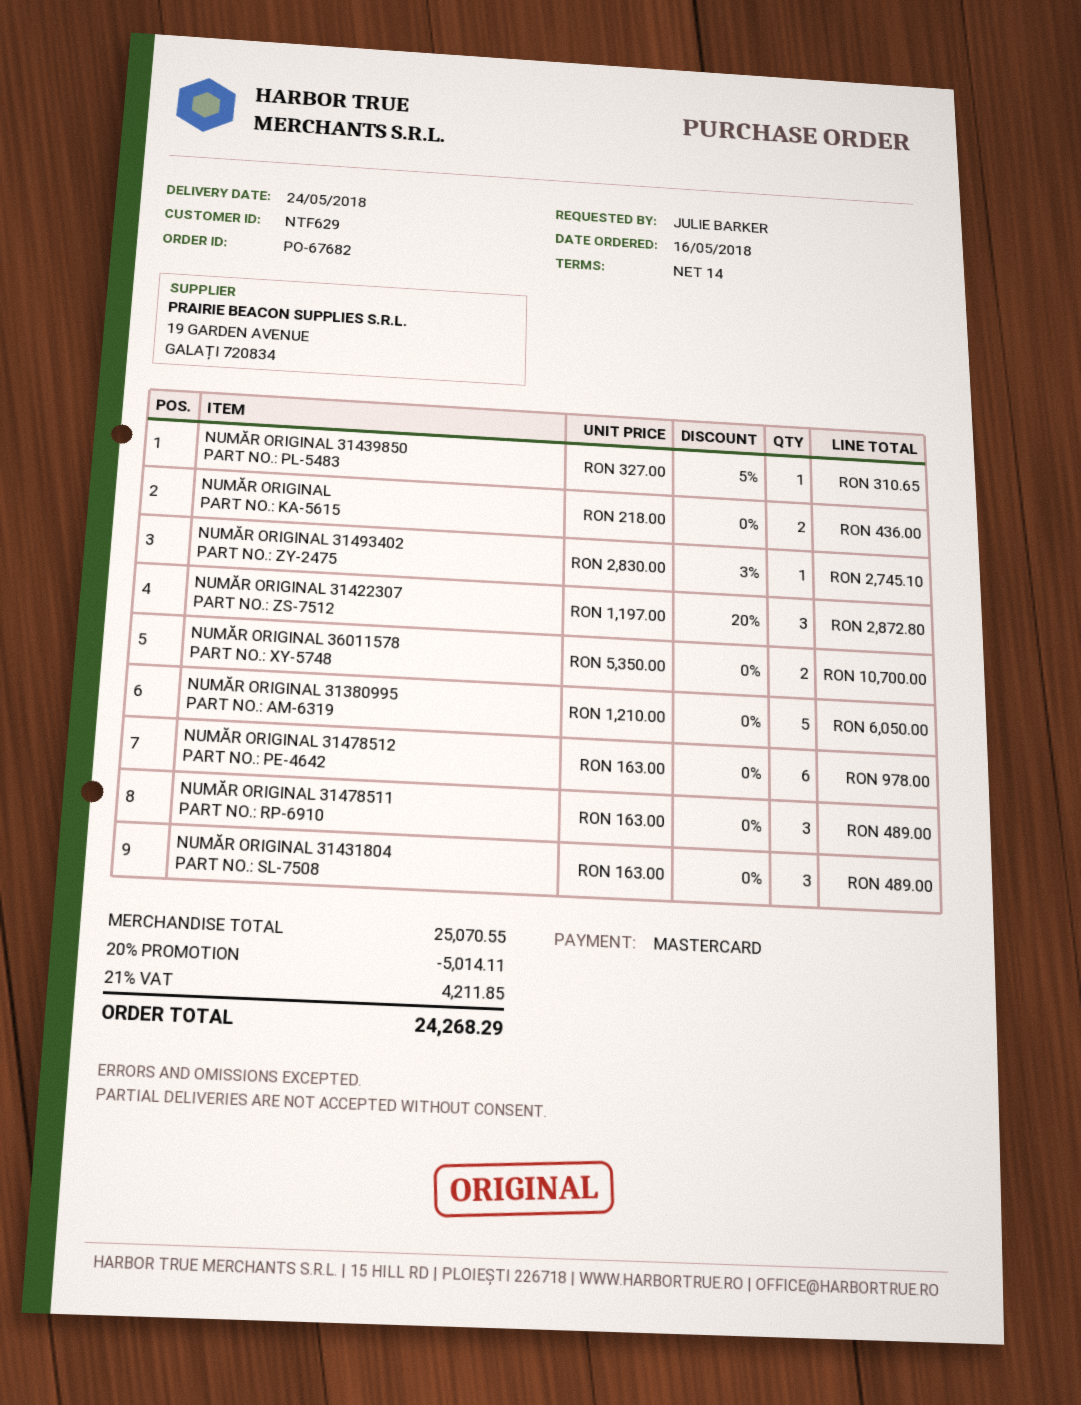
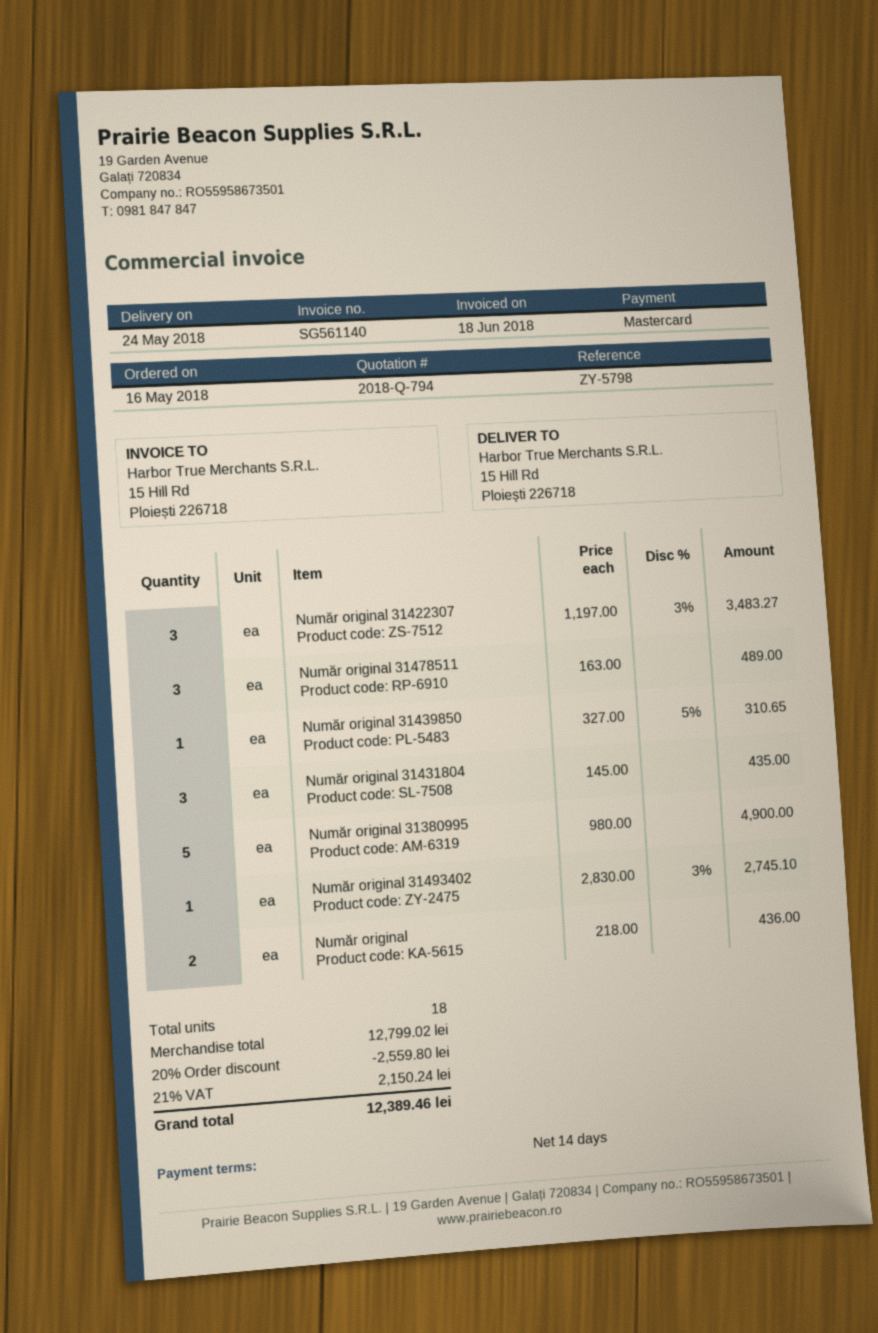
NUMĂR ORIGINAL 31422307: 3 x 1197.00 - 20% = 2872.80 -> 3 x 1197.00 - 3% = 3483.27
NUMĂR ORIGINAL 36011578: 2 x 5350.00 = 10700.00 -> none
NUMĂR ORIGINAL 31380995: 5 x 1210.00 = 6050.00 -> 5 x 980.00 = 4900.00
NUMĂR ORIGINAL 31478512: 6 x 163.00 = 978.00 -> none
NUMĂR ORIGINAL 31431804: 3 x 163.00 = 489.00 -> 3 x 145.00 = 435.00
subtotal: 25070.55 -> 12799.02
discount: 20% = 5014.11 -> 20% = 2559.80
tax: 21% = 4211.85 -> 21% = 2150.24
total: 24268.29 -> 12389.46

